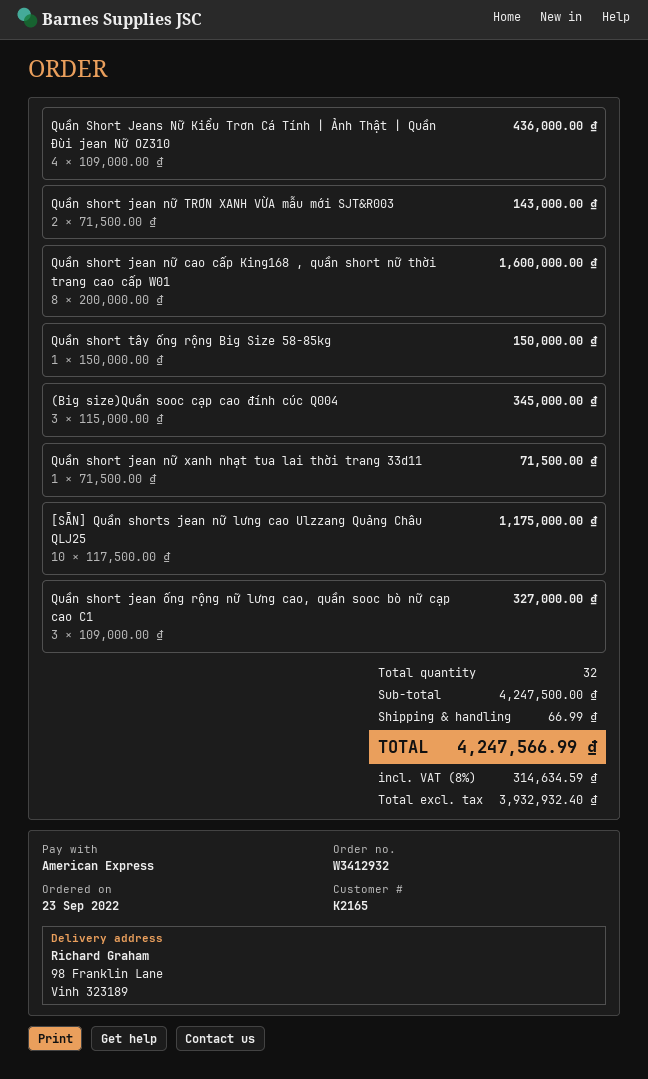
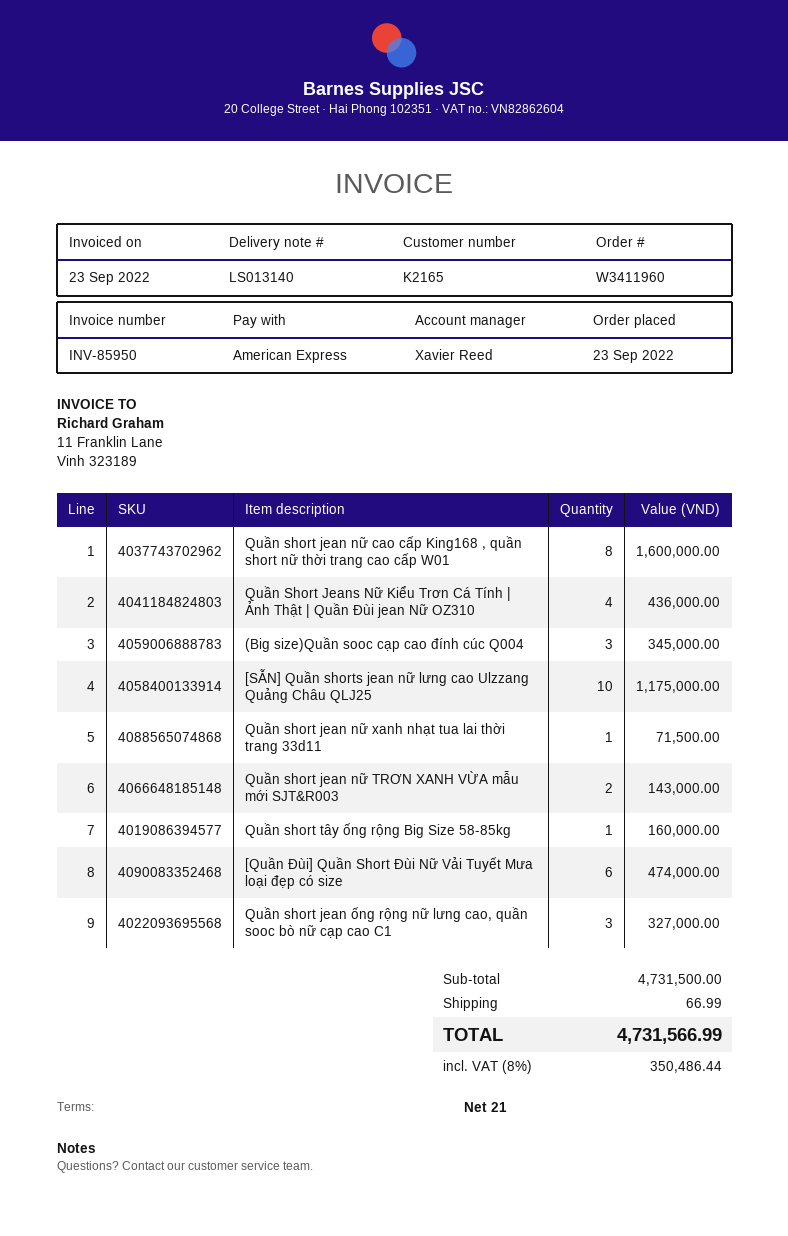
order number: W3412932 -> W3411960
Quần short tây ống rộng Big Size 58-85kg: 1 for 150000.00 -> 1 for 160000.00
[Quần Đùi] Quần Short Đùi Nữ Vải Tuyết Mưa loại đẹp có size: none -> 6 for 474000.00
subtotal: 4247500.00 -> 4731500.00
tax: 8% = 314634.59 -> 8% = 350486.44
total: 4247566.99 -> 4731566.99

